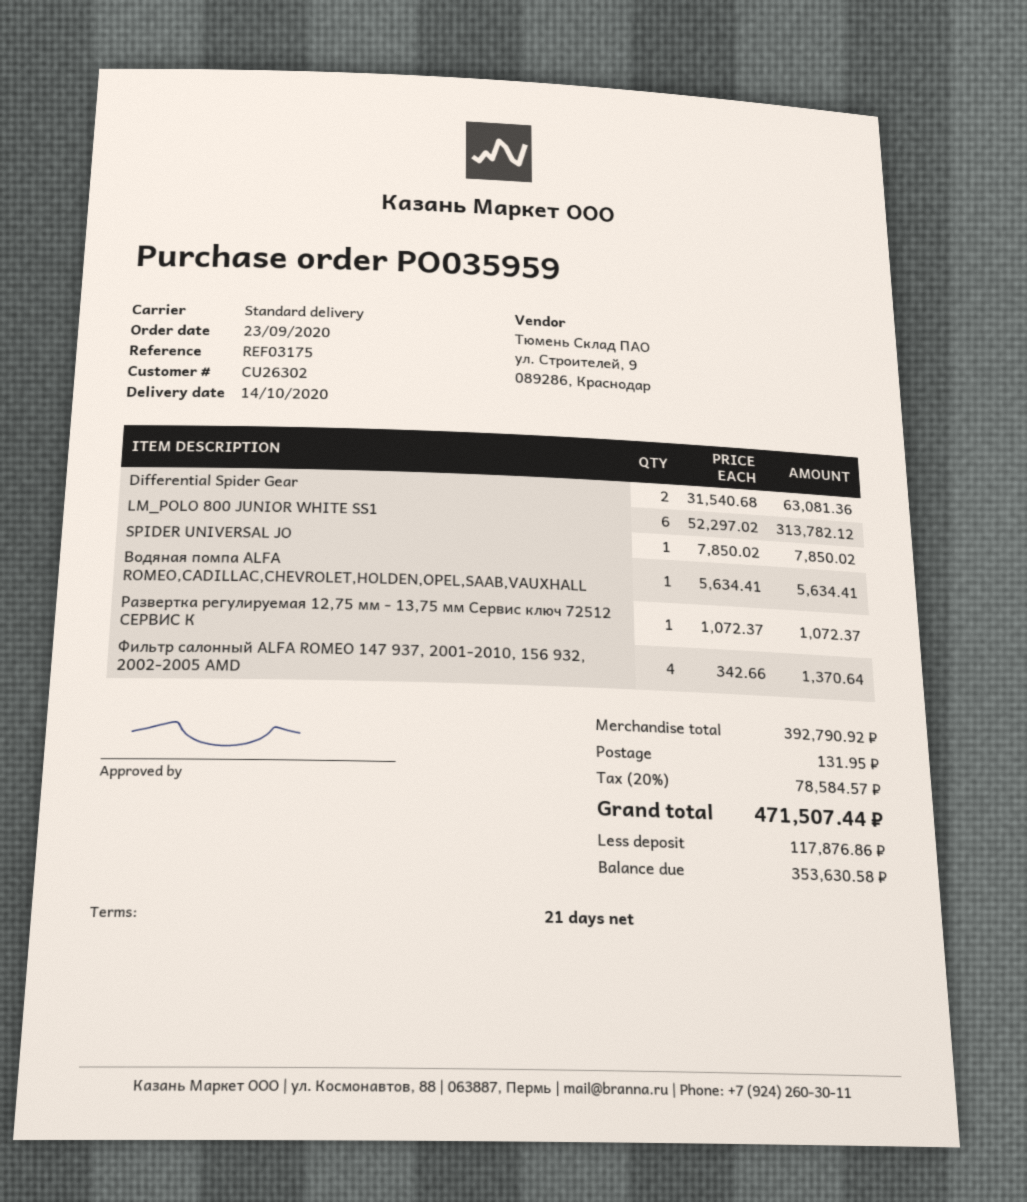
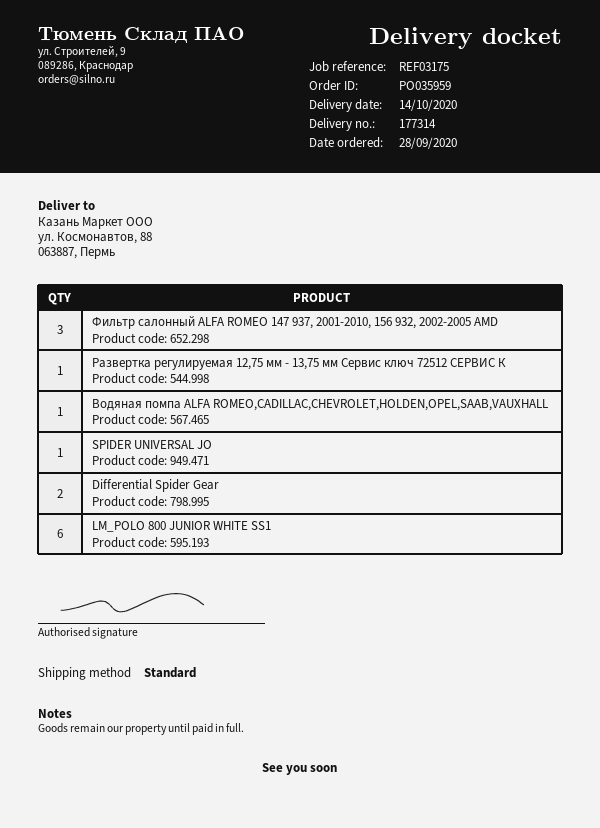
order date: 2020-09-23 -> 2020-09-28
Фильтр салонный ALFA ROMEO 147 937, 2001-2010, 156 932, 2002-2005 AMD: 4 -> 3

